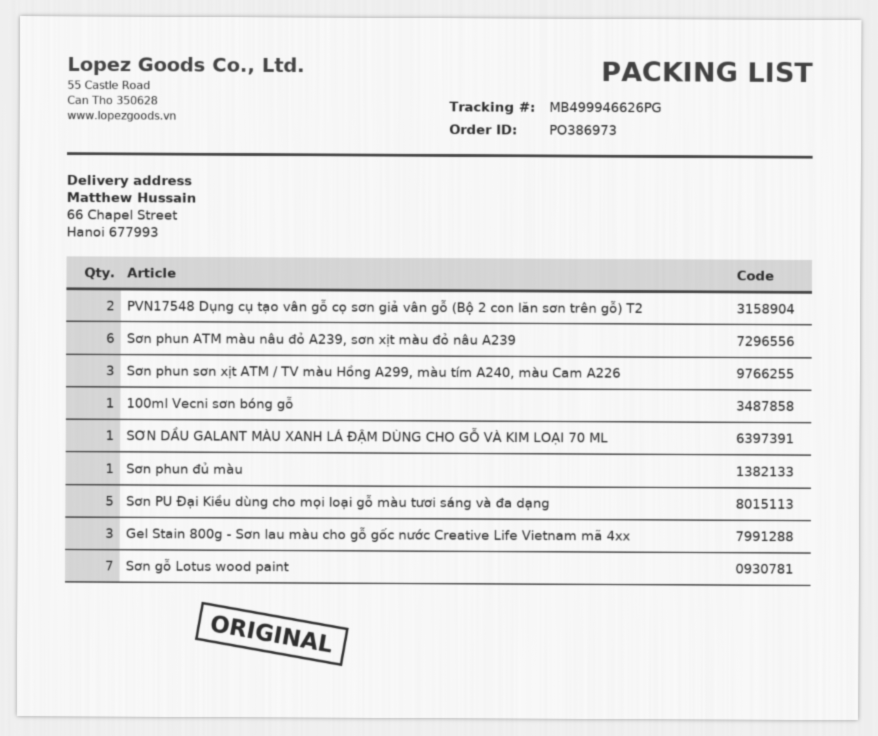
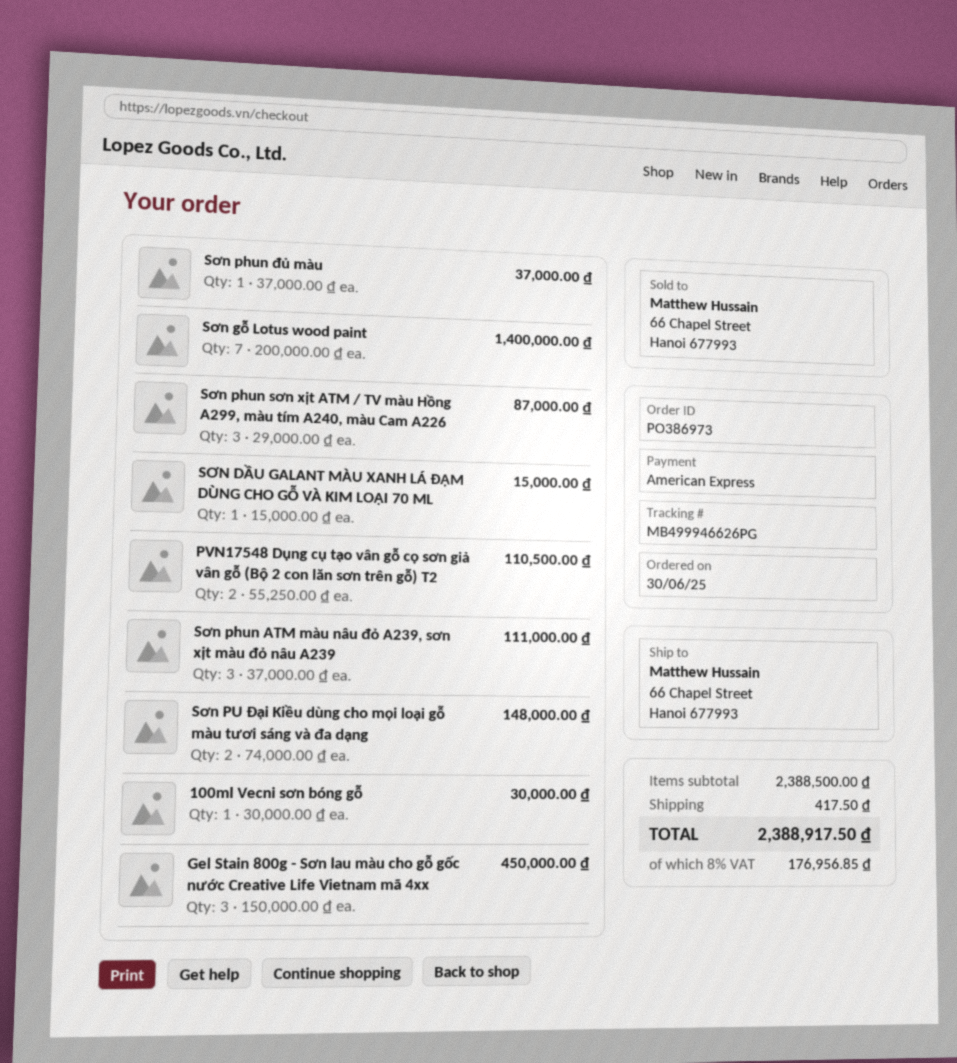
Sơn phun ATM màu nâu đỏ A239, sơn xịt màu đỏ nâu A239: 6 -> 3
Sơn PU Đại Kiều dùng cho mọi loại gỗ màu tươi sáng và đa dạng: 5 -> 2

